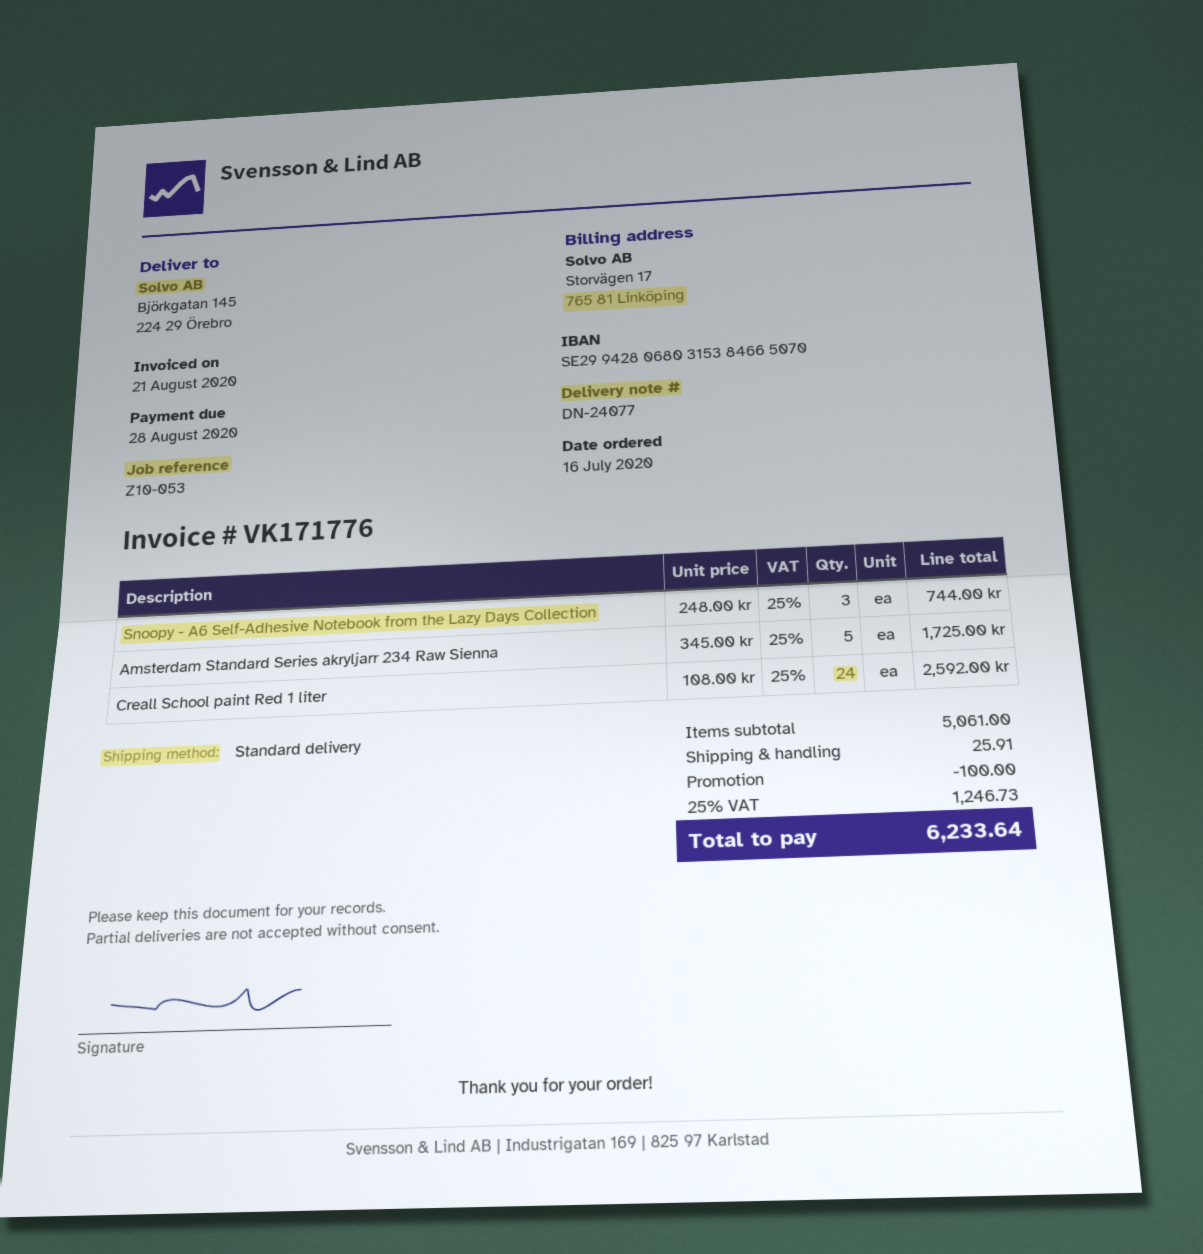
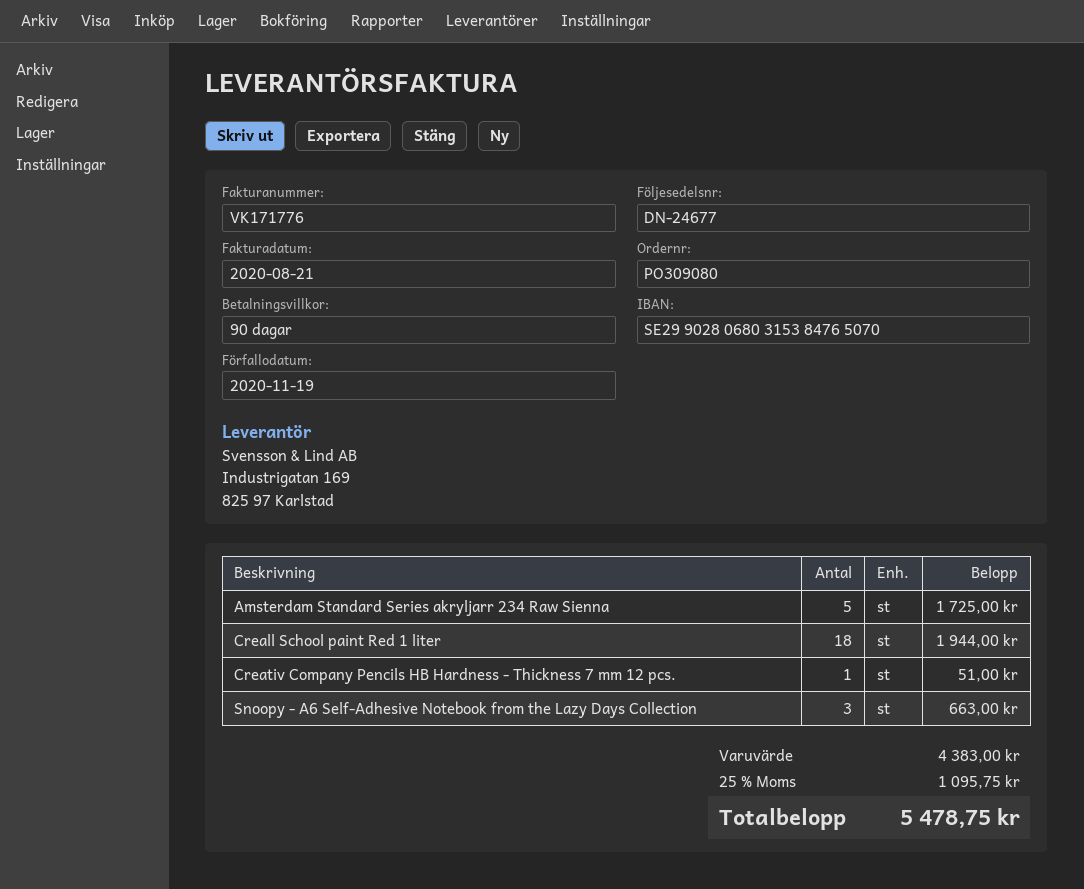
delivery note number: DN-24077 -> DN-24677
due date: 2020-08-28 -> 2020-11-19
bank account: SE2994280680315384665070 -> SE2990280680315384765070
Snoopy - A6 Self-Adhesive Notebook from the Lazy Days Collection: 3 for 744.00 -> 3 for 663.00
Creall School paint Red 1 liter: 24 for 2592.00 -> 18 for 1944.00
Creativ Company Pencils HB Hardness - Thickness 7 mm 12 pcs.: none -> 1 for 51.00
subtotal: 5061.00 -> 4383.00
discount: 100.00 -> none
shipping: 25.91 -> none
tax: 25% = 1246.73 -> 25% = 1095.75
total: 6233.64 -> 5478.75

